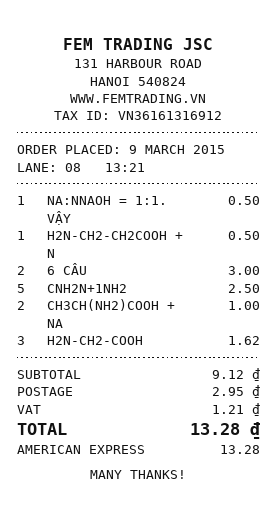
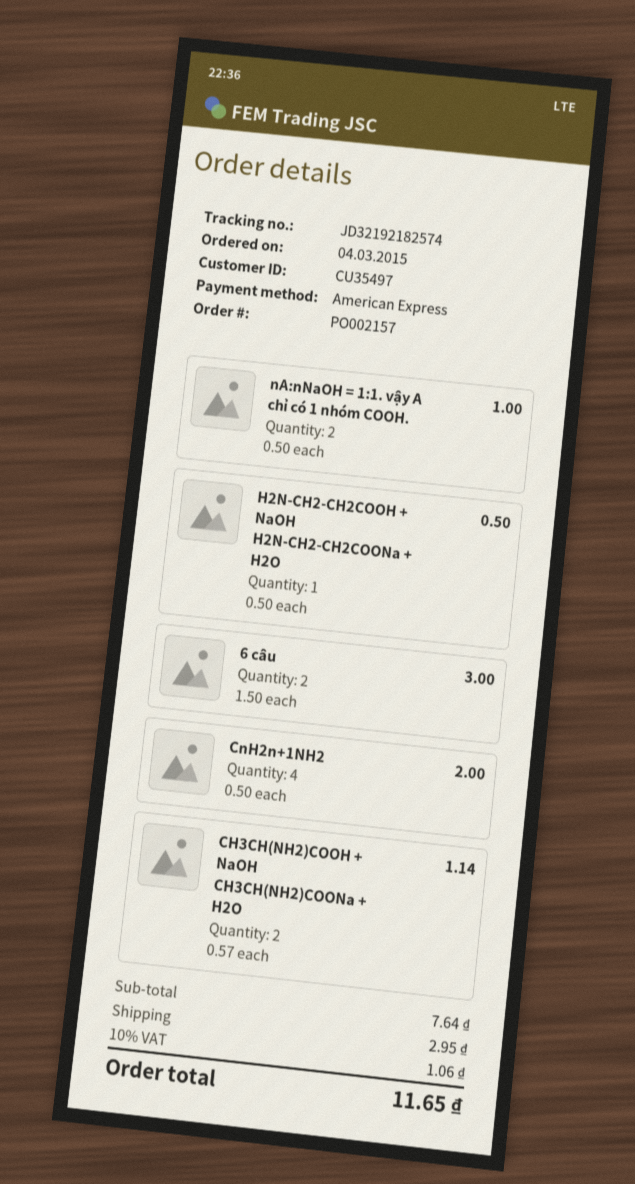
order date: 2015-03-09 -> 2015-03-04
NA:NNAOH = 1:1. VẬY: 1 for 0.50 -> 2 for 1.00
CNH2N+1NH2: 5 for 2.50 -> 4 for 2.00
CH3CH(NH2)COOH + NA: 2 for 1.00 -> 2 for 1.14
H2N-CH2-COOH: 3 for 1.62 -> none
subtotal: 9.12 -> 7.64
tax: 1.21 -> 1.06
total: 13.28 -> 11.65

